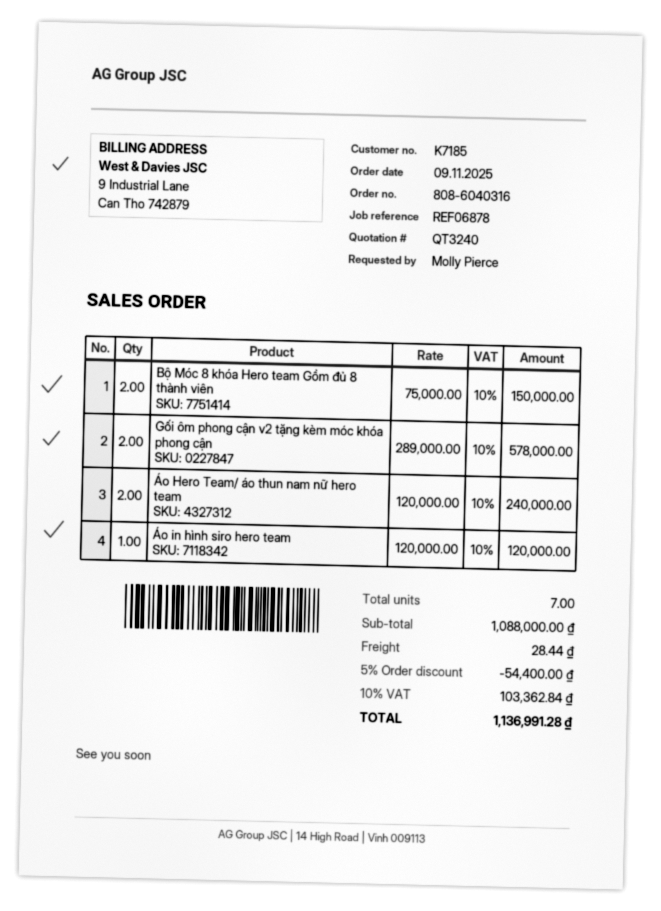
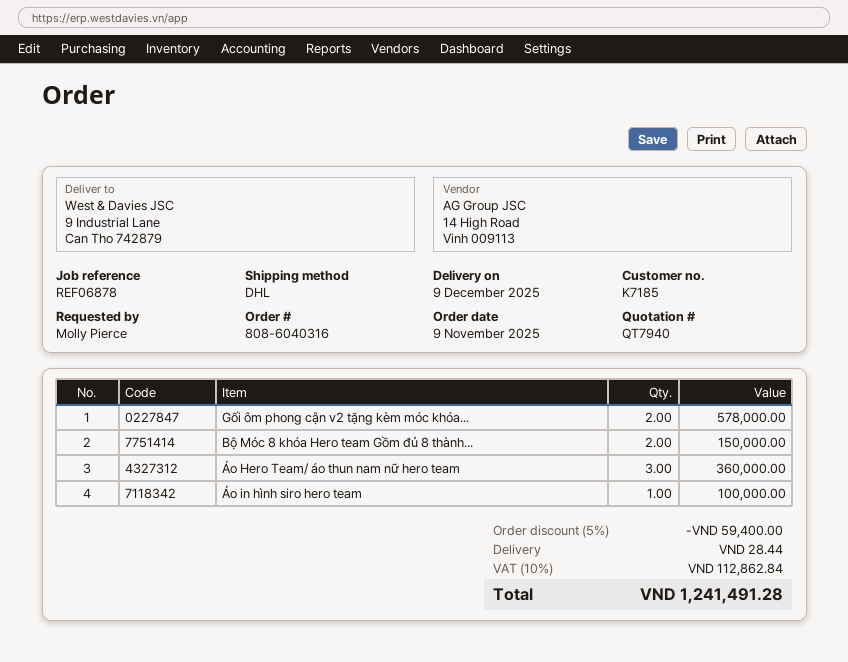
quote number: QT3240 -> QT7940
Áo Hero Team/ áo thun nam nữ hero team: 2 for 240000.00 -> 3 for 360000.00
Áo in hình siro hero team: 1 for 120000.00 -> 1 for 100000.00
discount: 5% = 54400.00 -> 5% = 59400.00
tax: 10% = 103362.84 -> 10% = 112862.84
total: 1136991.28 -> 1241491.28

